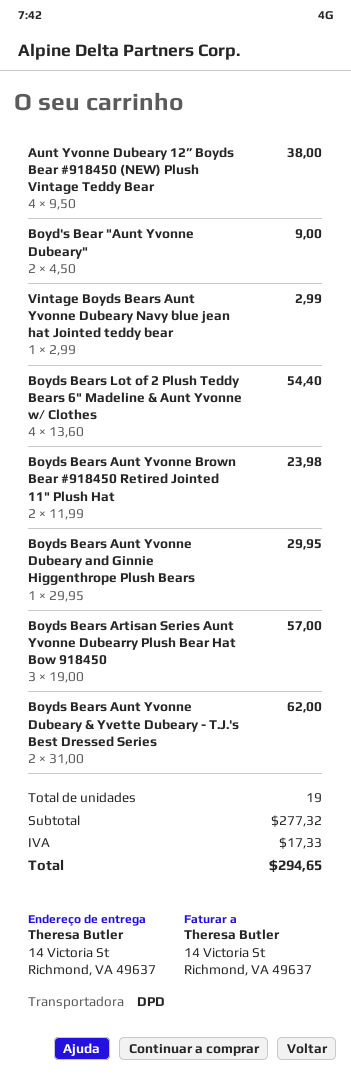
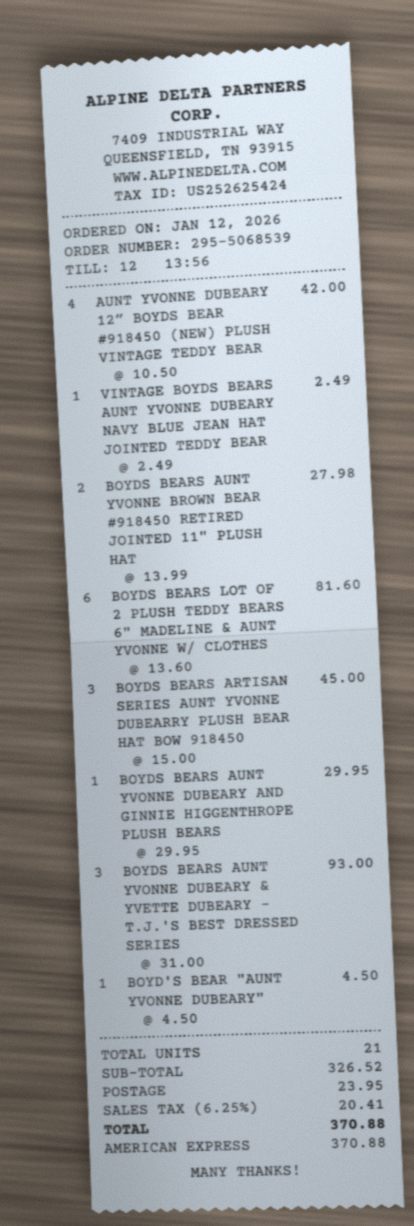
Aunt Yvonne Dubeary 12” Boyds Bear #918450 (NEW) Plush Vintage Teddy Bear: 4 x 9.50 = 38.00 -> 4 x 10.50 = 42.00
Boyd's Bear "Aunt Yvonne Dubeary": 2 x 4.50 = 9.00 -> 1 x 4.50 = 4.50
Vintage Boyds Bears Aunt Yvonne Dubeary Navy blue jean hat Jointed teddy bear: 1 x 2.99 = 2.99 -> 1 x 2.49 = 2.49
Boyds Bears Lot of 2 Plush Teddy Bears 6" Madeline & Aunt Yvonne w/ Clothes: 4 x 13.60 = 54.40 -> 6 x 13.60 = 81.60
Boyds Bears Aunt Yvonne Brown Bear #918450 Retired Jointed 11" Plush Hat: 2 x 11.99 = 23.98 -> 2 x 13.99 = 27.98
Boyds Bears Artisan Series Aunt Yvonne Dubearry Plush Bear Hat Bow 918450: 3 x 19.00 = 57.00 -> 3 x 15.00 = 45.00
Boyds Bears Aunt Yvonne Dubeary & Yvette Dubeary - T.J.'s Best Dressed Series: 2 x 31.00 = 62.00 -> 3 x 31.00 = 93.00
total quantity: 19 -> 21
subtotal: 277.32 -> 326.52
shipping: none -> 23.95
tax: 17.33 -> 20.41
total: 294.65 -> 370.88

